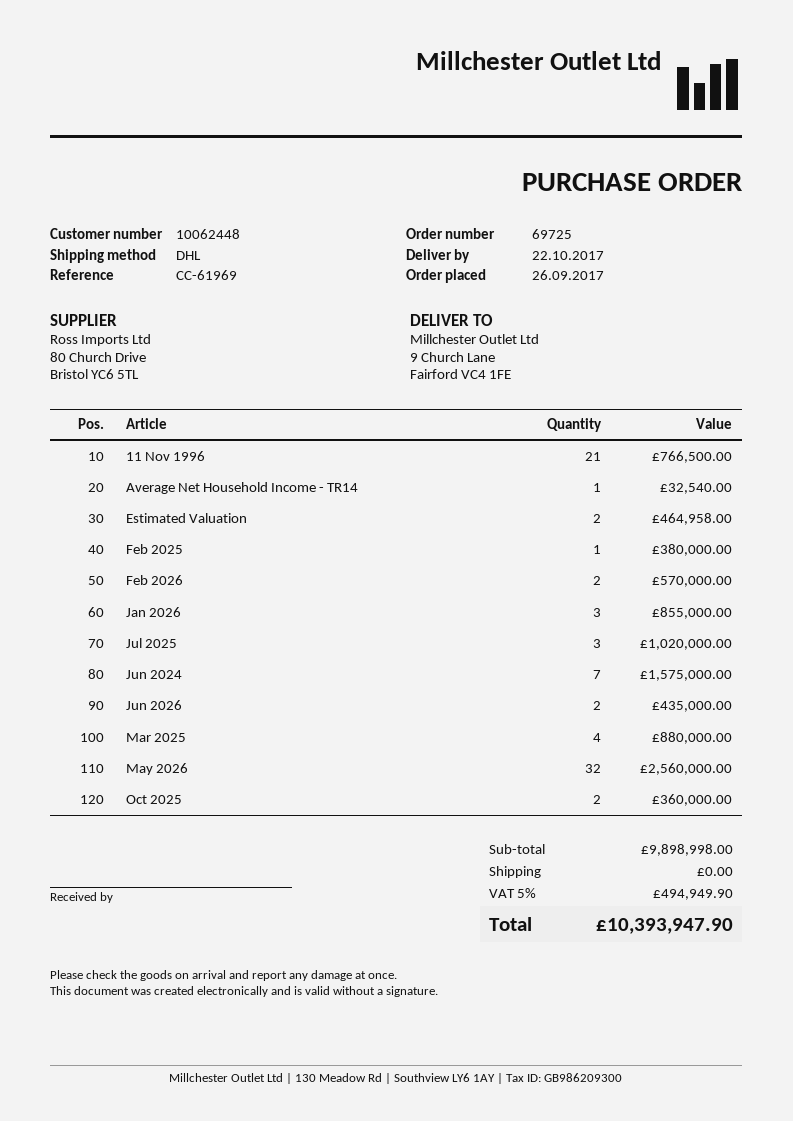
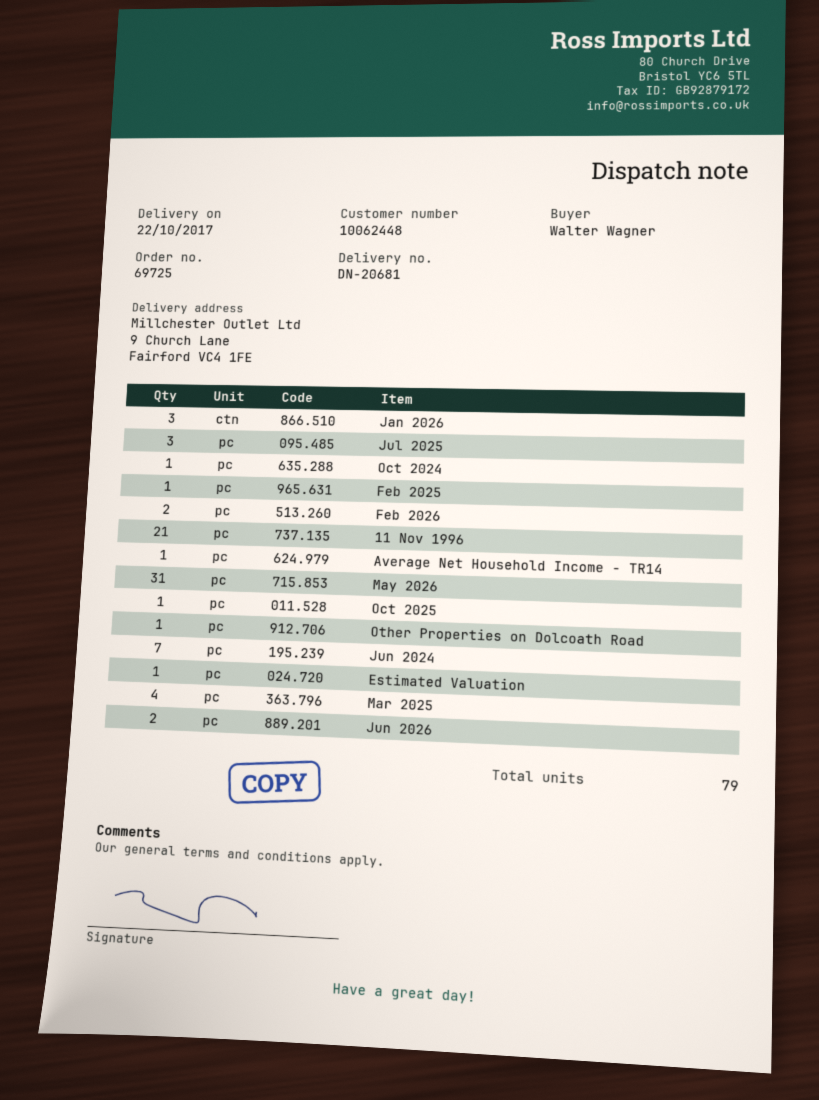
Estimated Valuation: 2 -> 1
May 2026: 32 -> 31
Oct 2025: 2 -> 1
Oct 2024: none -> 1
Other Properties on Dolcoath Road: none -> 1

